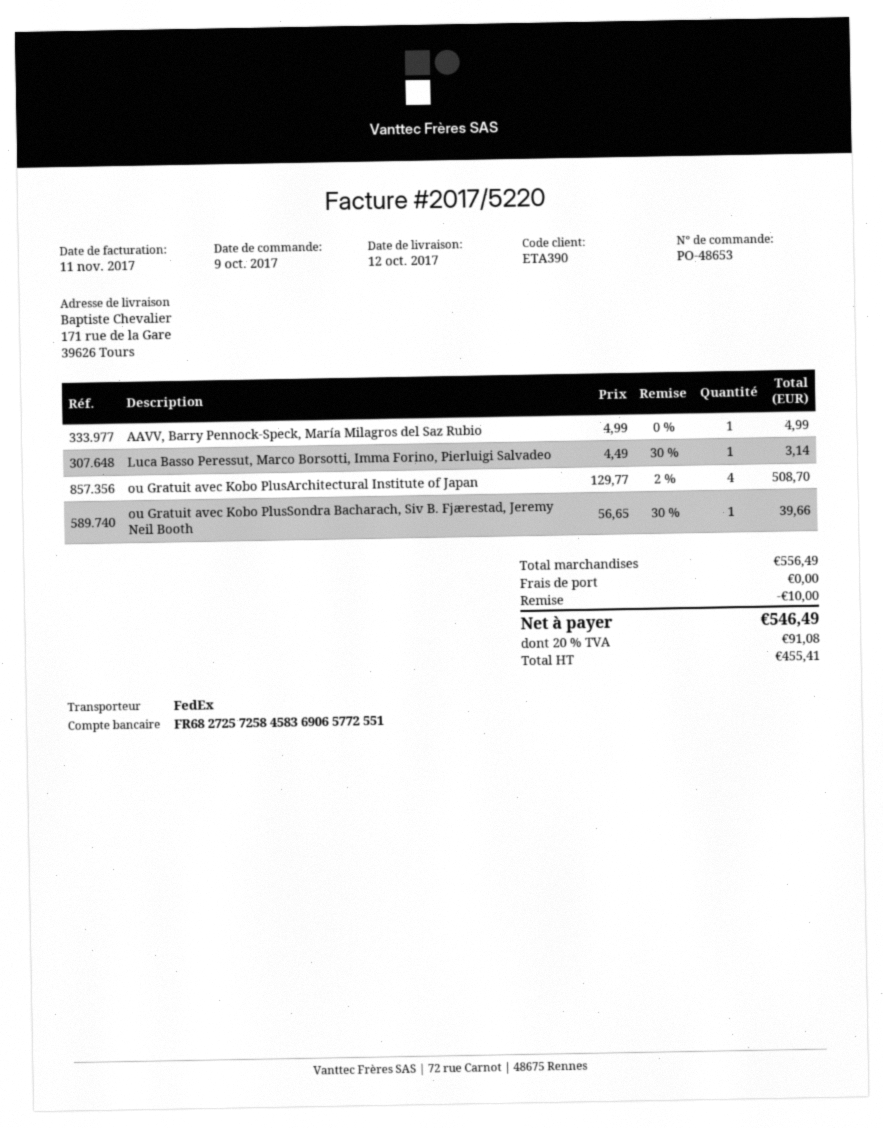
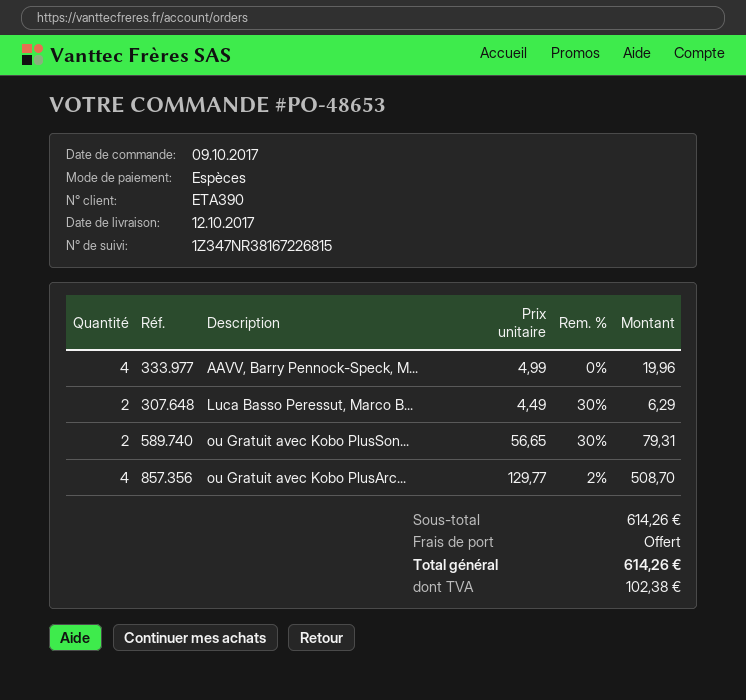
AAVV, Barry Pennock-Speck, María Milagros del Saz Rubio: 1 x 4.99 = 4.99 -> 4 x 4.99 = 19.96
Luca Basso Peressut, Marco Borsotti, Imma Forino, Pierluigi Salvadeo: 1 x 4.49 - 30% = 3.14 -> 2 x 4.49 - 30% = 6.29
ou Gratuit avec Kobo PlusSondra Bacharach, Siv B. Fjærestad, Jeremy Neil Booth: 1 x 56.65 - 30% = 39.66 -> 2 x 56.65 - 30% = 79.31
subtotal: 556.49 -> 614.26
discount: 10.00 -> none
tax: 91.08 -> 102.38
total: 546.49 -> 614.26

